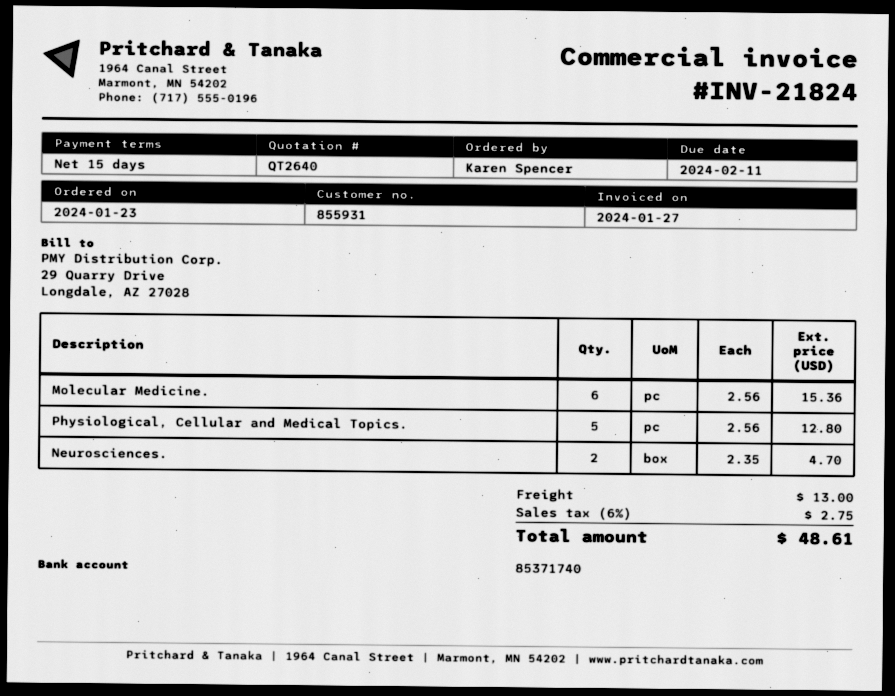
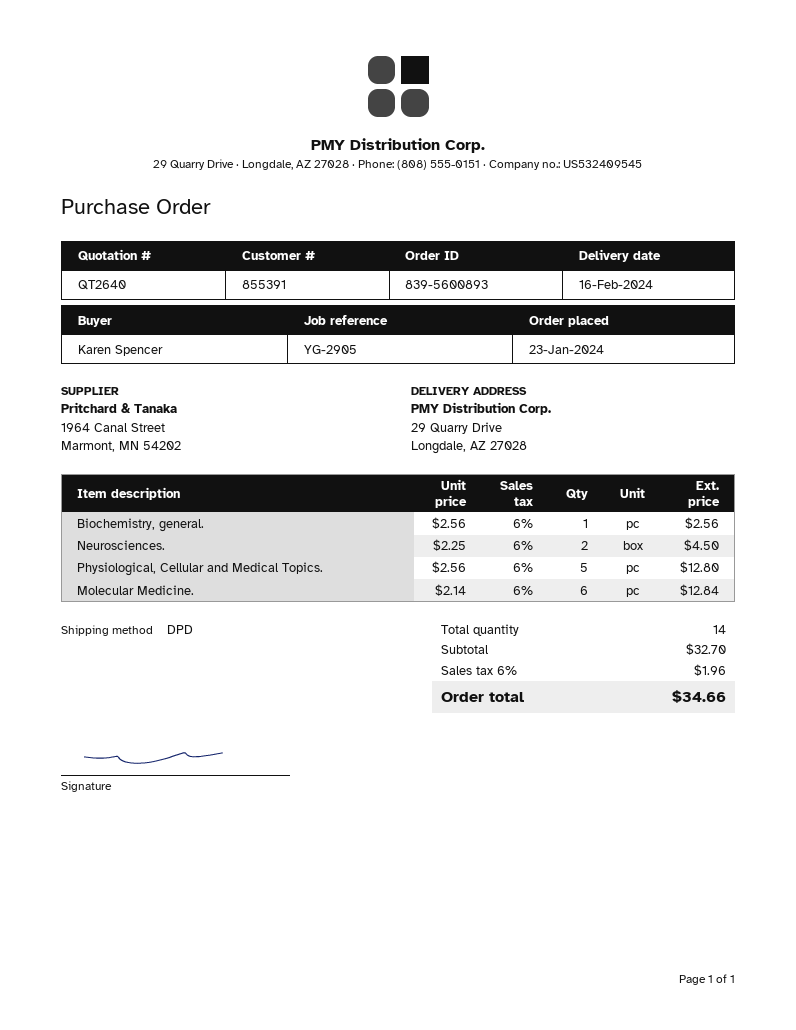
customer number: 855931 -> 855391
Molecular Medicine.: 6 x 2.56 = 15.36 -> 6 x 2.14 = 12.84
Neurosciences.: 2 x 2.35 = 4.70 -> 2 x 2.25 = 4.50
Biochemistry, general.: none -> 1 x 2.56 = 2.56
shipping: 13.00 -> none
tax: 6% = 2.75 -> 6% = 1.96
total: 48.61 -> 34.66

